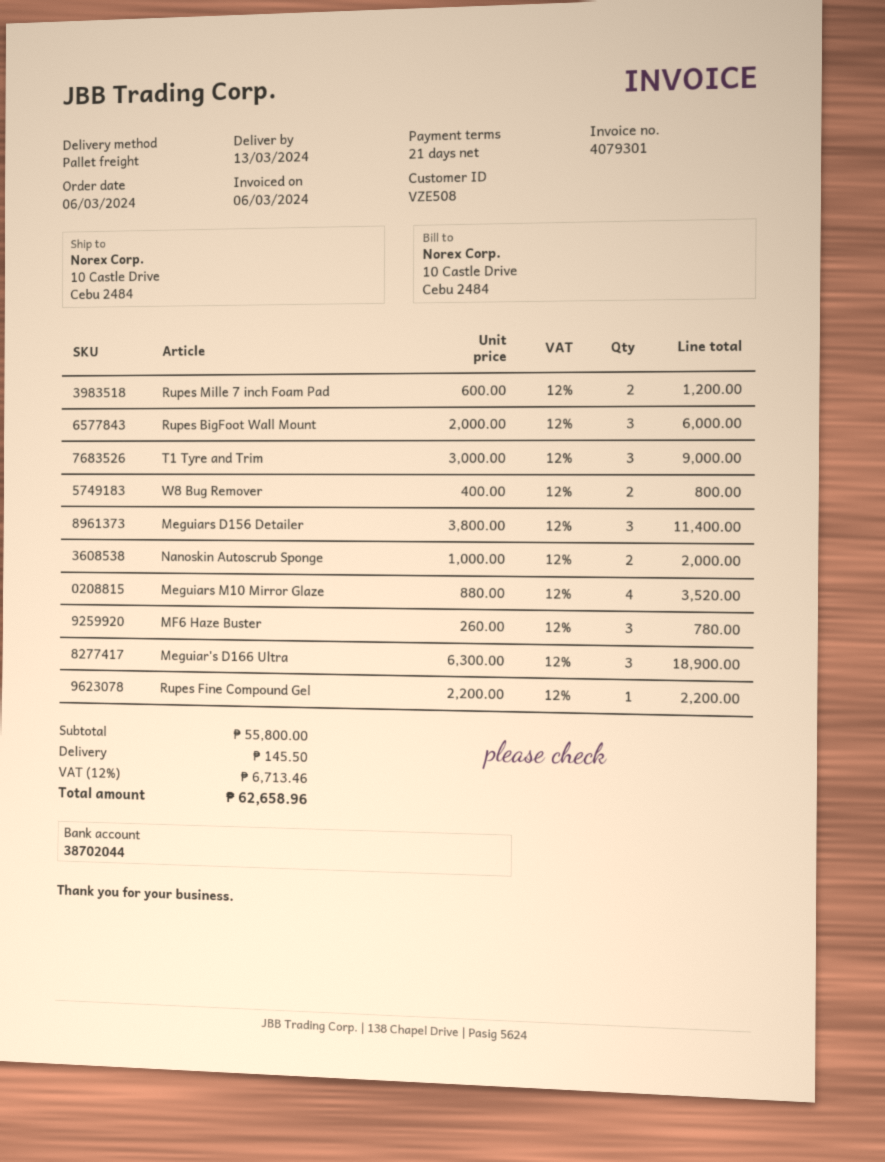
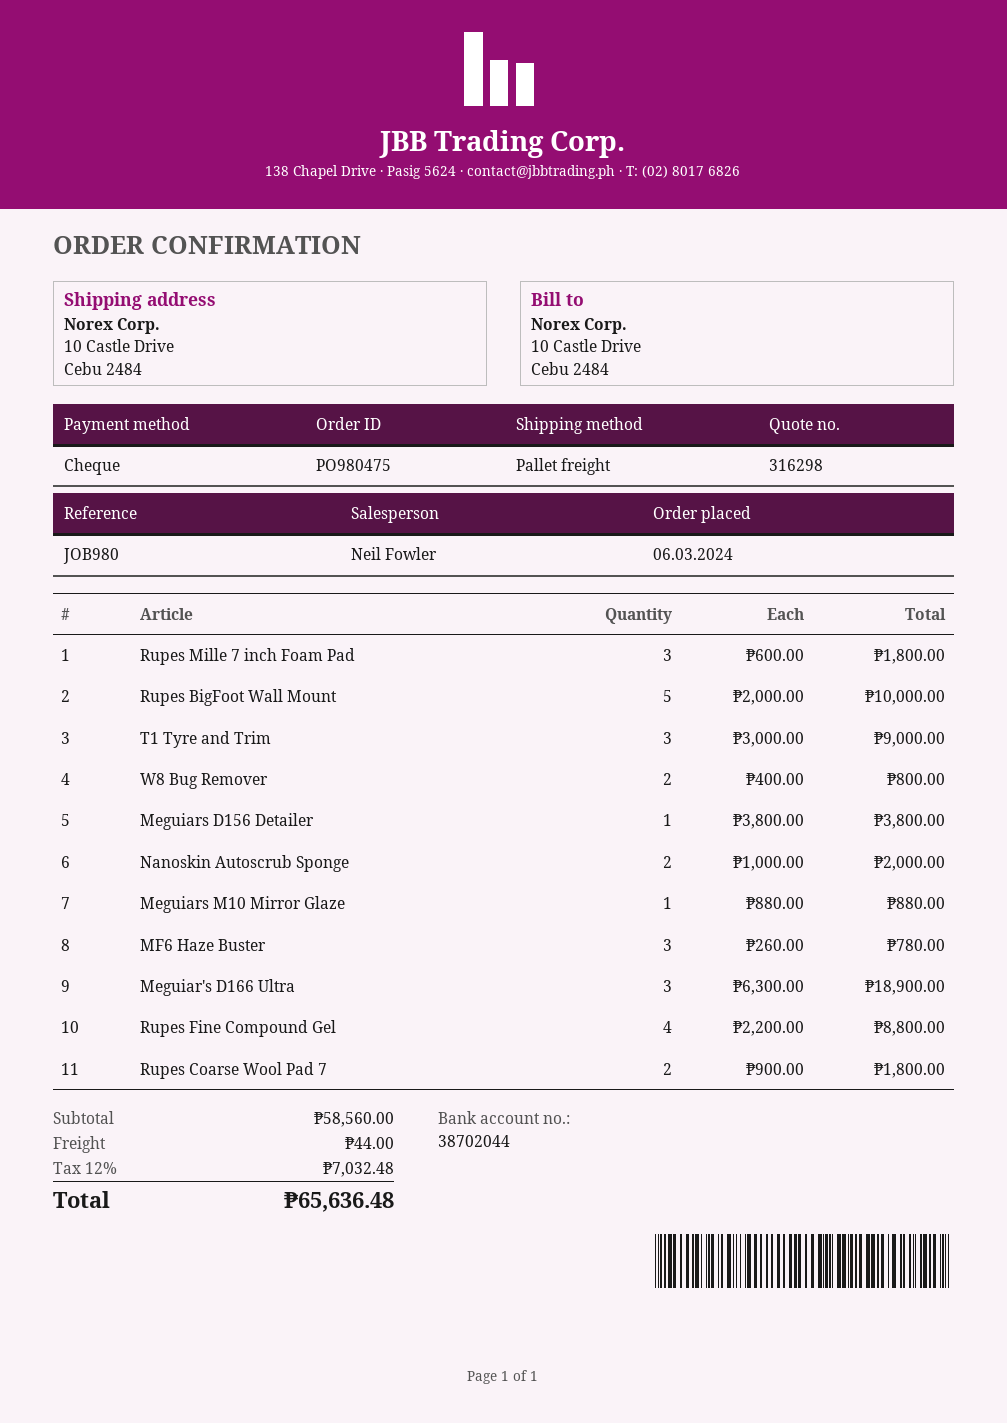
Rupes Mille 7 inch Foam Pad: 2 x 600.00 = 1200.00 -> 3 x 600.00 = 1800.00
Rupes BigFoot Wall Mount: 3 x 2000.00 = 6000.00 -> 5 x 2000.00 = 10000.00
Meguiars D156 Detailer: 3 x 3800.00 = 11400.00 -> 1 x 3800.00 = 3800.00
Meguiars M10 Mirror Glaze: 4 x 880.00 = 3520.00 -> 1 x 880.00 = 880.00
Rupes Fine Compound Gel: 1 x 2200.00 = 2200.00 -> 4 x 2200.00 = 8800.00
Rupes Coarse Wool Pad 7: none -> 2 x 900.00 = 1800.00
subtotal: 55800.00 -> 58560.00
shipping: 145.50 -> 44.00
tax: 12% = 6713.46 -> 12% = 7032.48
total: 62658.96 -> 65636.48

